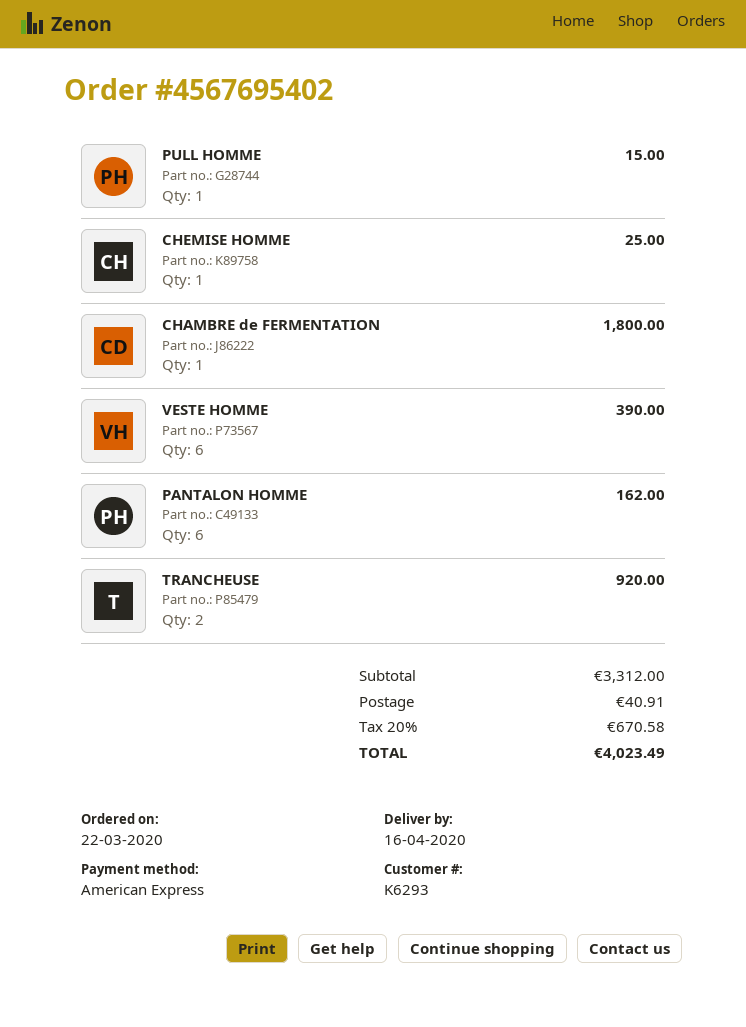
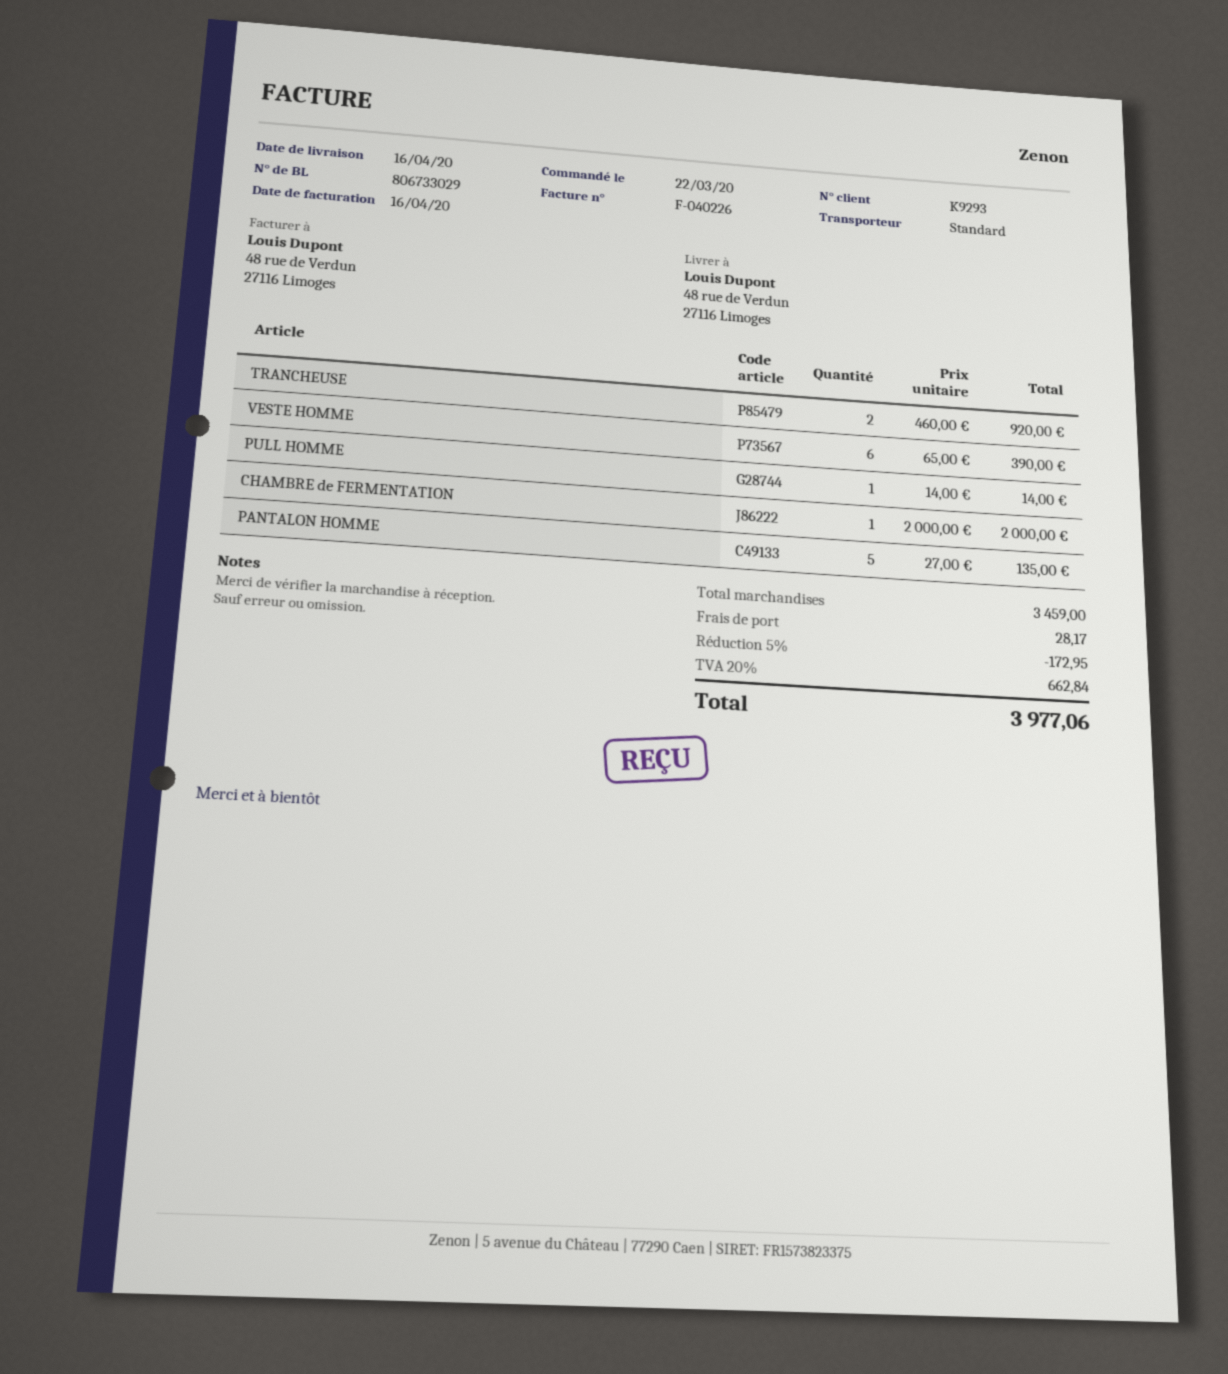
customer number: K6293 -> K9293
PULL HOMME: 1 for 15.00 -> 1 for 14.00
CHEMISE HOMME: 1 for 25.00 -> none
CHAMBRE de FERMENTATION: 1 for 1800.00 -> 1 for 2000.00
PANTALON HOMME: 6 for 162.00 -> 5 for 135.00
subtotal: 3312.00 -> 3459.00
discount: none -> 5% = 172.95
shipping: 40.91 -> 28.17
tax: 20% = 670.58 -> 20% = 662.84
total: 4023.49 -> 3977.06

